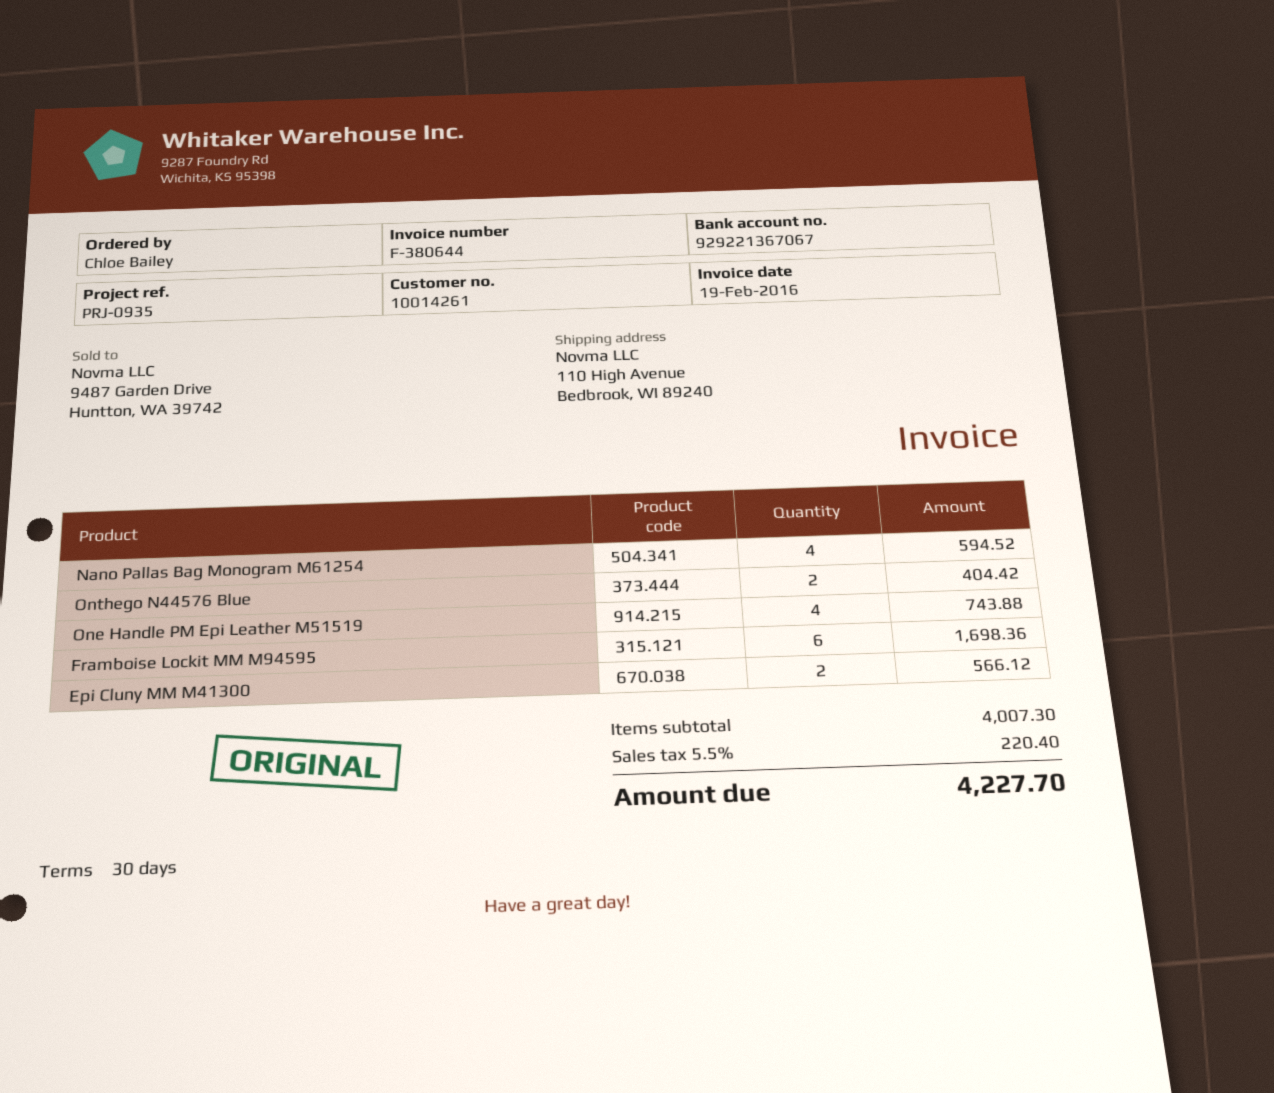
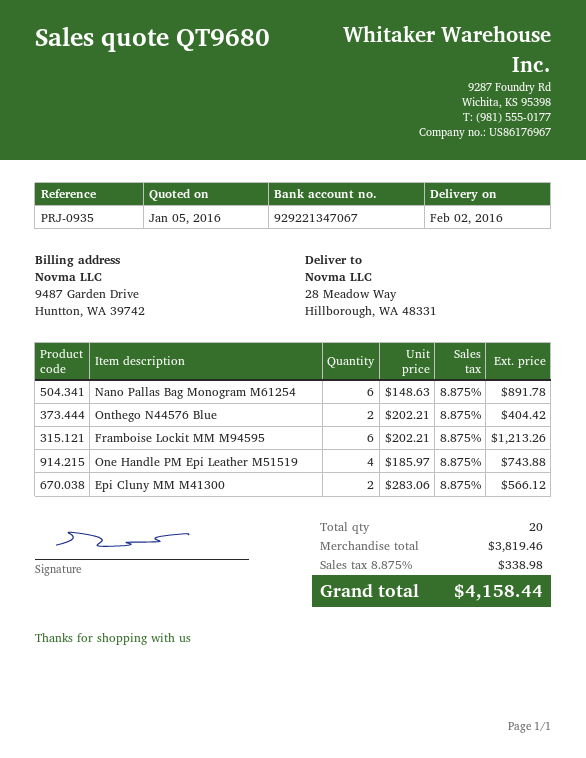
bank account: 929221367067 -> 929221347067
ship to: 110 High Avenue, Bedbrook, WI 89240 -> 28 Meadow Way, Hillborough, WA 48331
Nano Pallas Bag Monogram M61254: 4 for 594.52 -> 6 for 891.78
Framboise Lockit MM M94595: 6 for 1698.36 -> 6 for 1213.26
subtotal: 4007.30 -> 3819.46
tax: 5.5% = 220.40 -> 8.875% = 338.98
total: 4227.70 -> 4158.44

